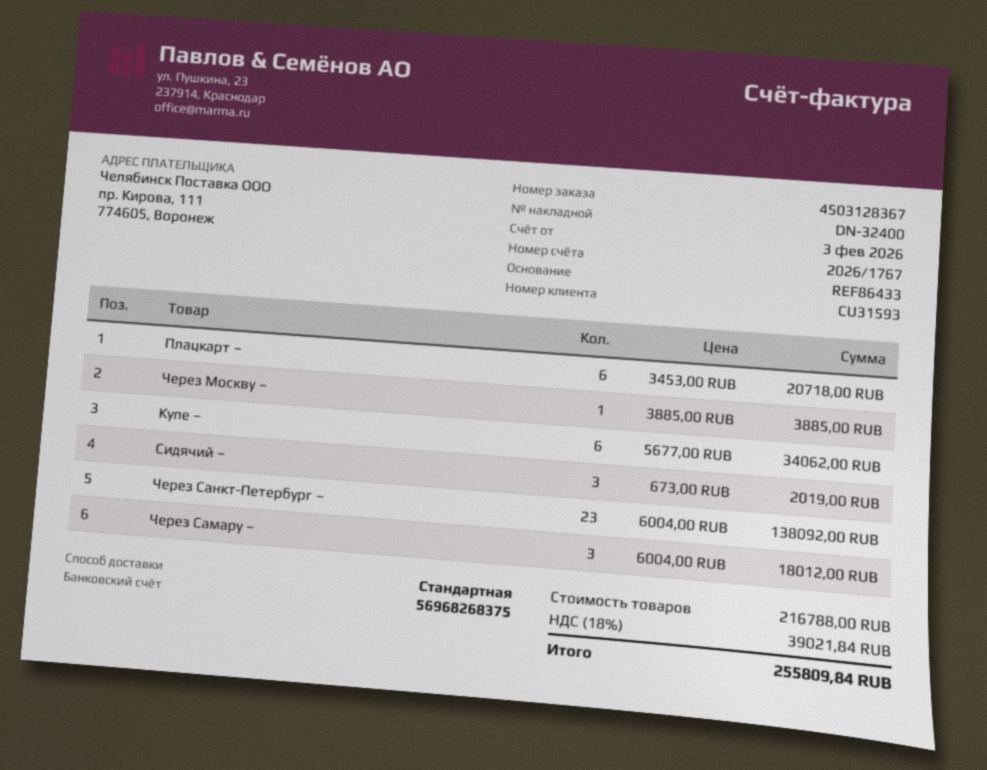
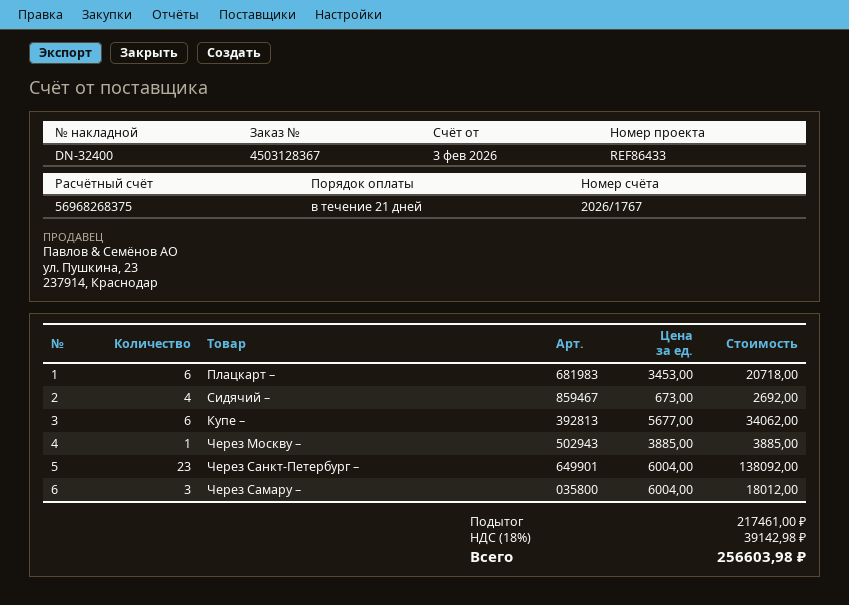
Сидячий –: 3 x 673.00 = 2019.00 -> 4 x 673.00 = 2692.00
subtotal: 216788.00 -> 217461.00
tax: 18% = 39021.84 -> 18% = 39142.98
total: 255809.84 -> 256603.98

